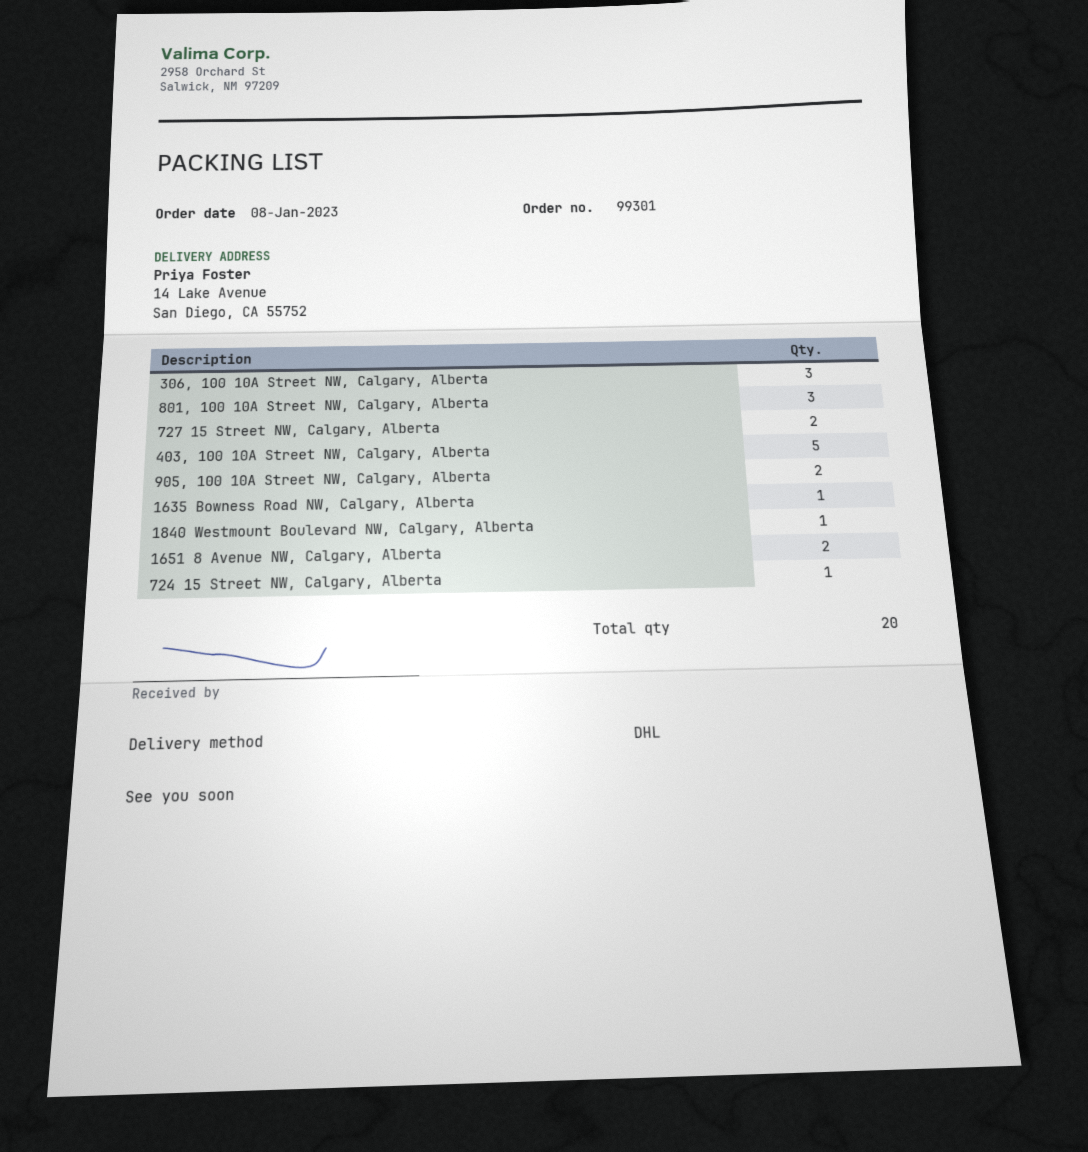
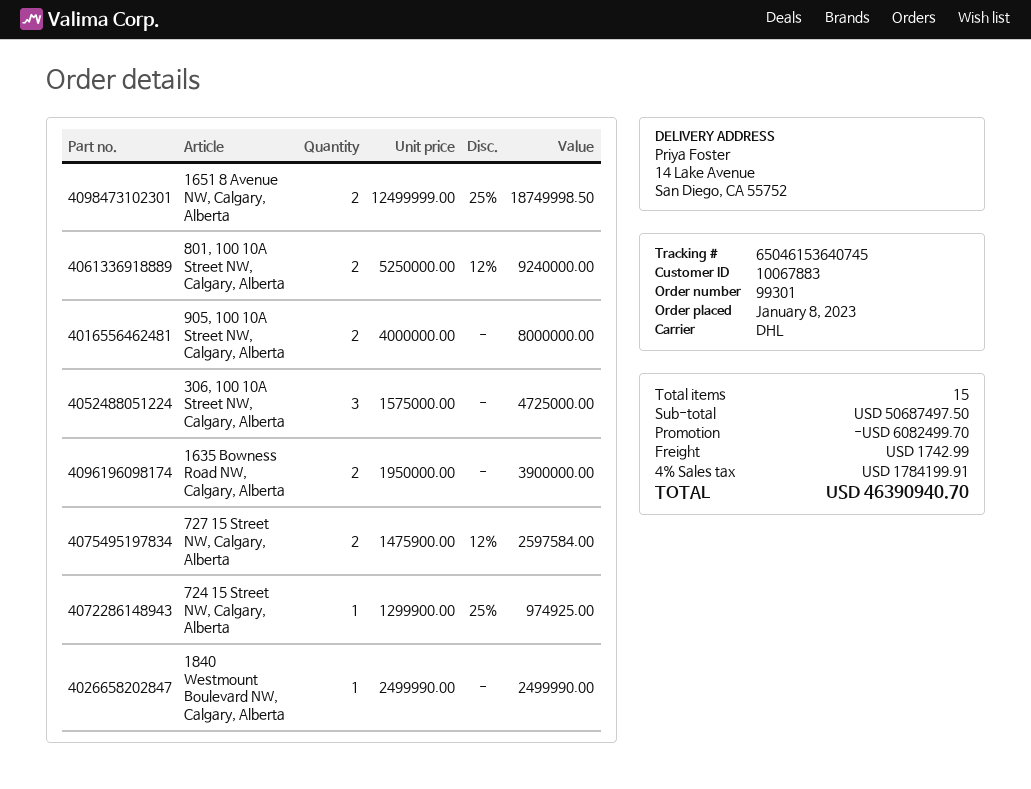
801, 100 10A Street NW, Calgary, Alberta: 3 -> 2
403, 100 10A Street NW, Calgary, Alberta: 5 -> none
1635 Bowness Road NW, Calgary, Alberta: 1 -> 2
total quantity: 20 -> 15

